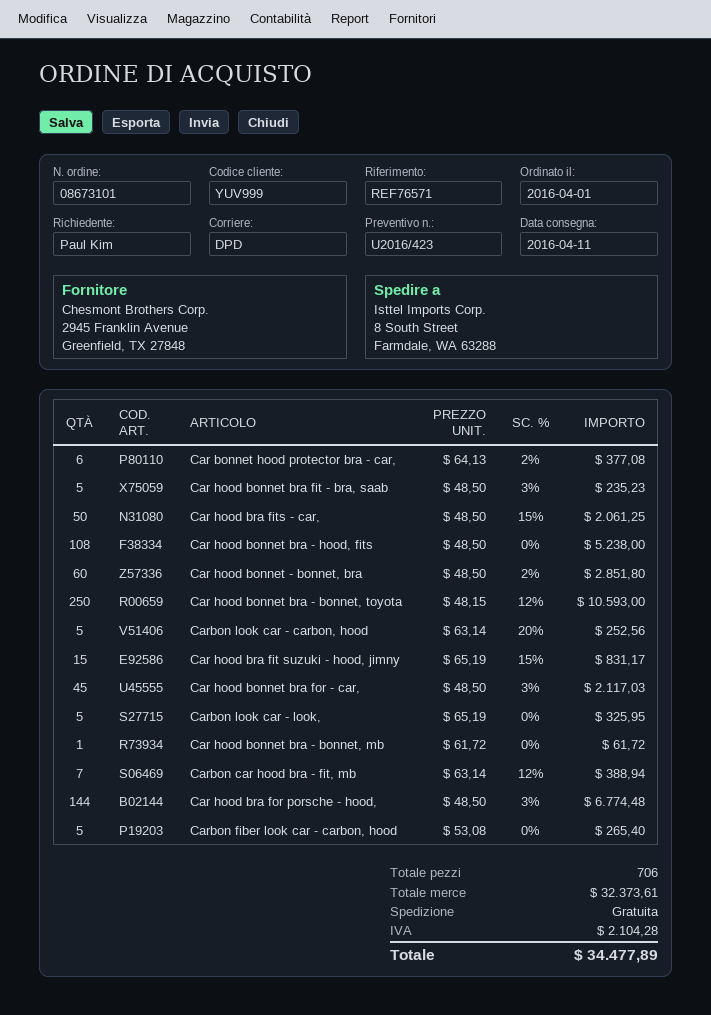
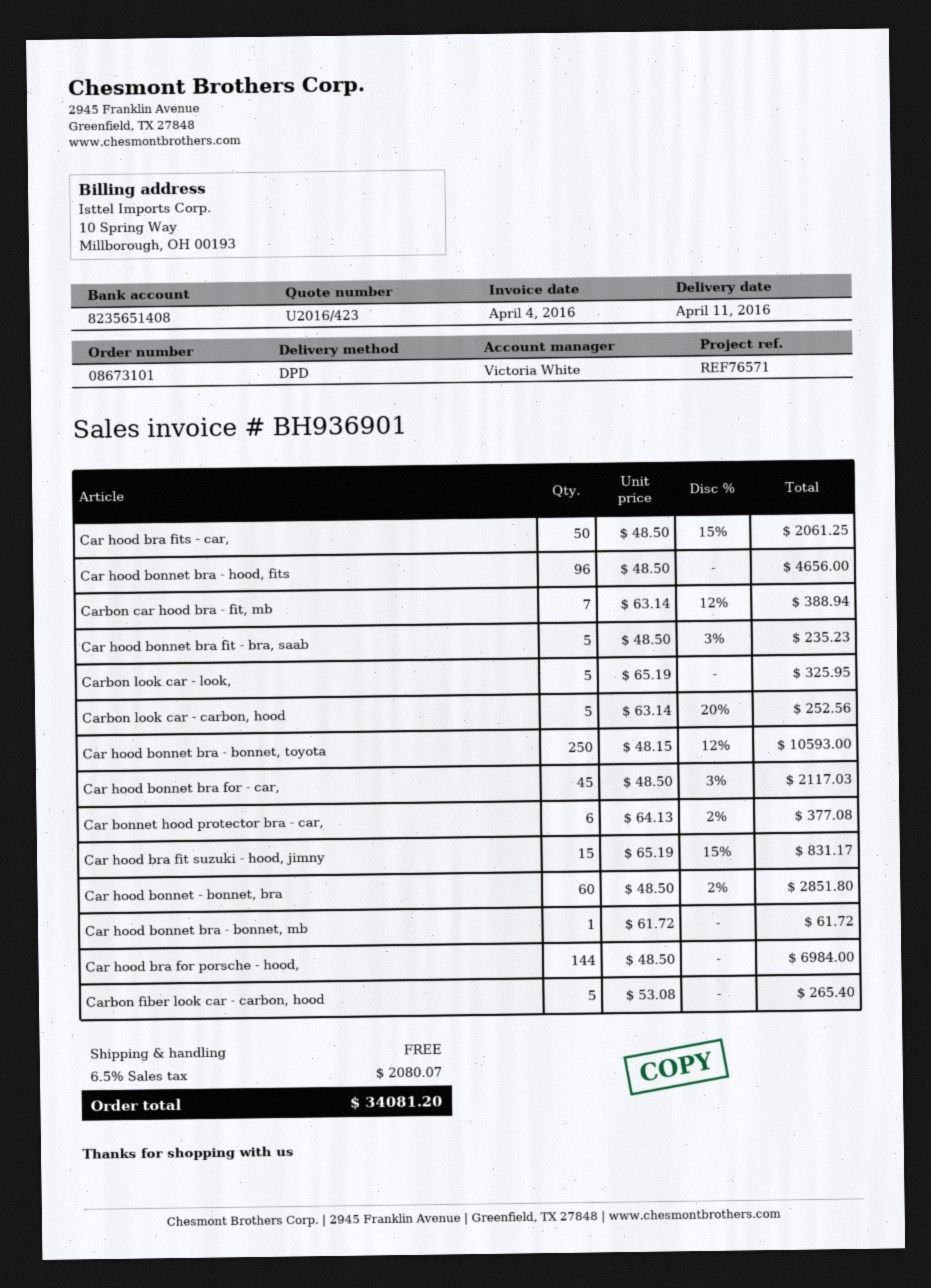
Car hood bonnet bra - hood, fits: 108 x 48.50 = 5238.00 -> 96 x 48.50 = 4656.00
Car hood bra for porsche - hood,: 144 x 48.50 - 3% = 6774.48 -> 144 x 48.50 = 6984.00
tax: 2104.28 -> 2080.07
total: 34477.89 -> 34081.20

